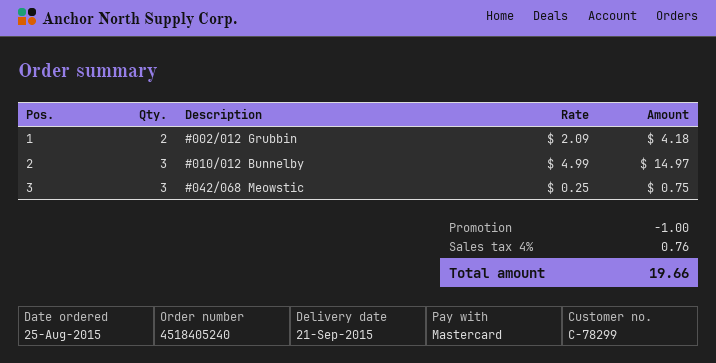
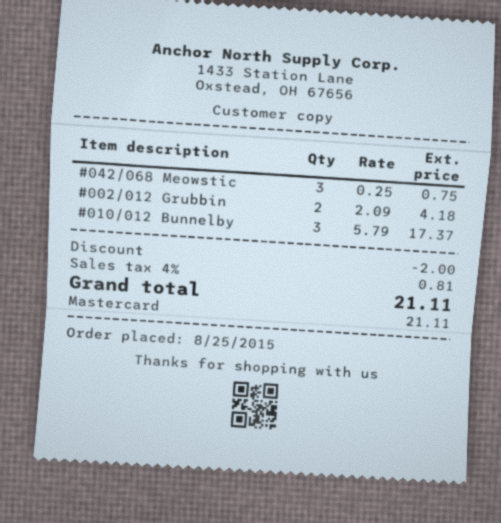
#010/012 Bunnelby: 3 x 4.99 = 14.97 -> 3 x 5.79 = 17.37
discount: 1.00 -> 2.00
tax: 4% = 0.76 -> 4% = 0.81
total: 19.66 -> 21.11

